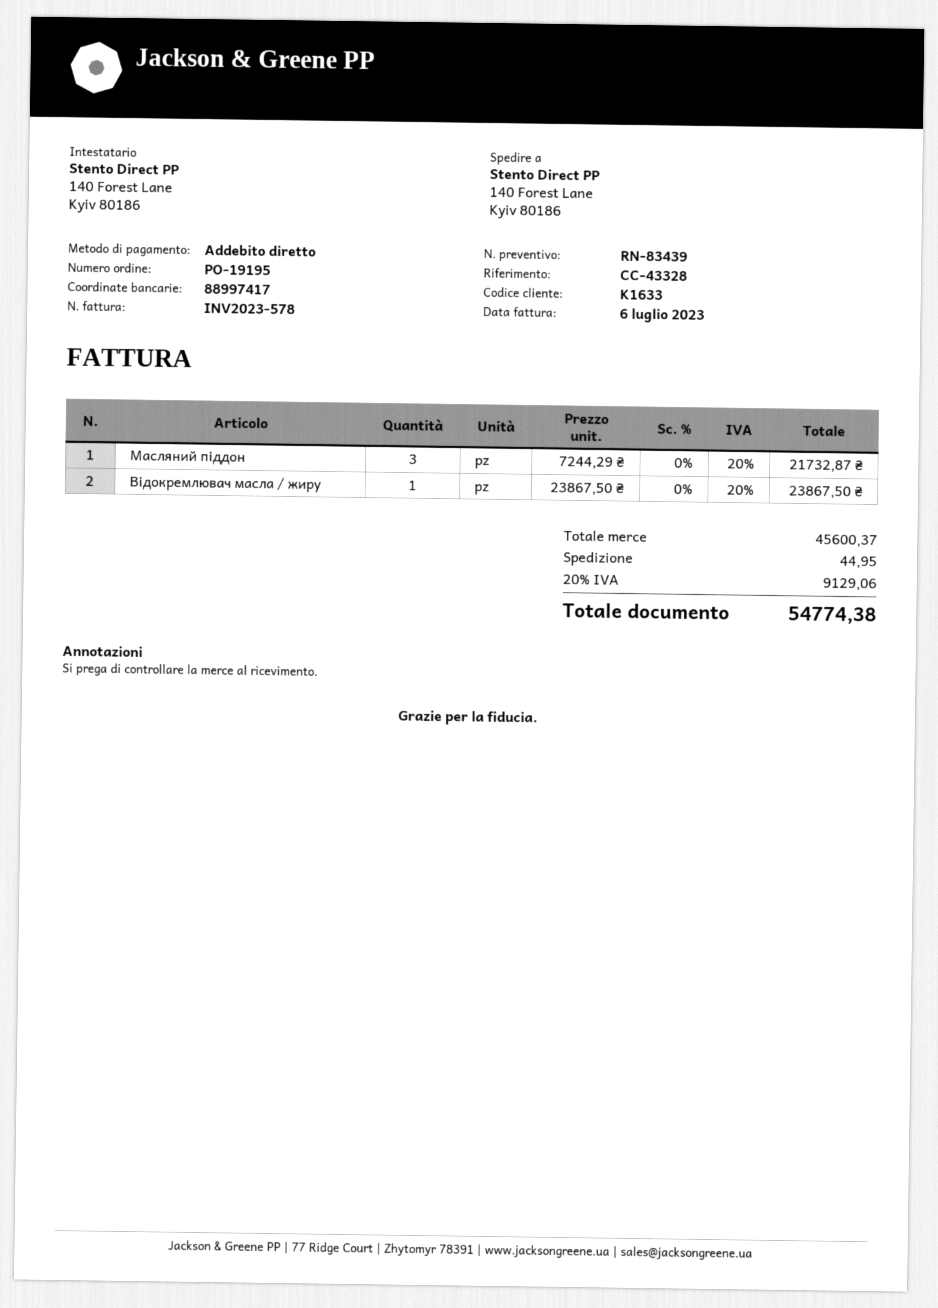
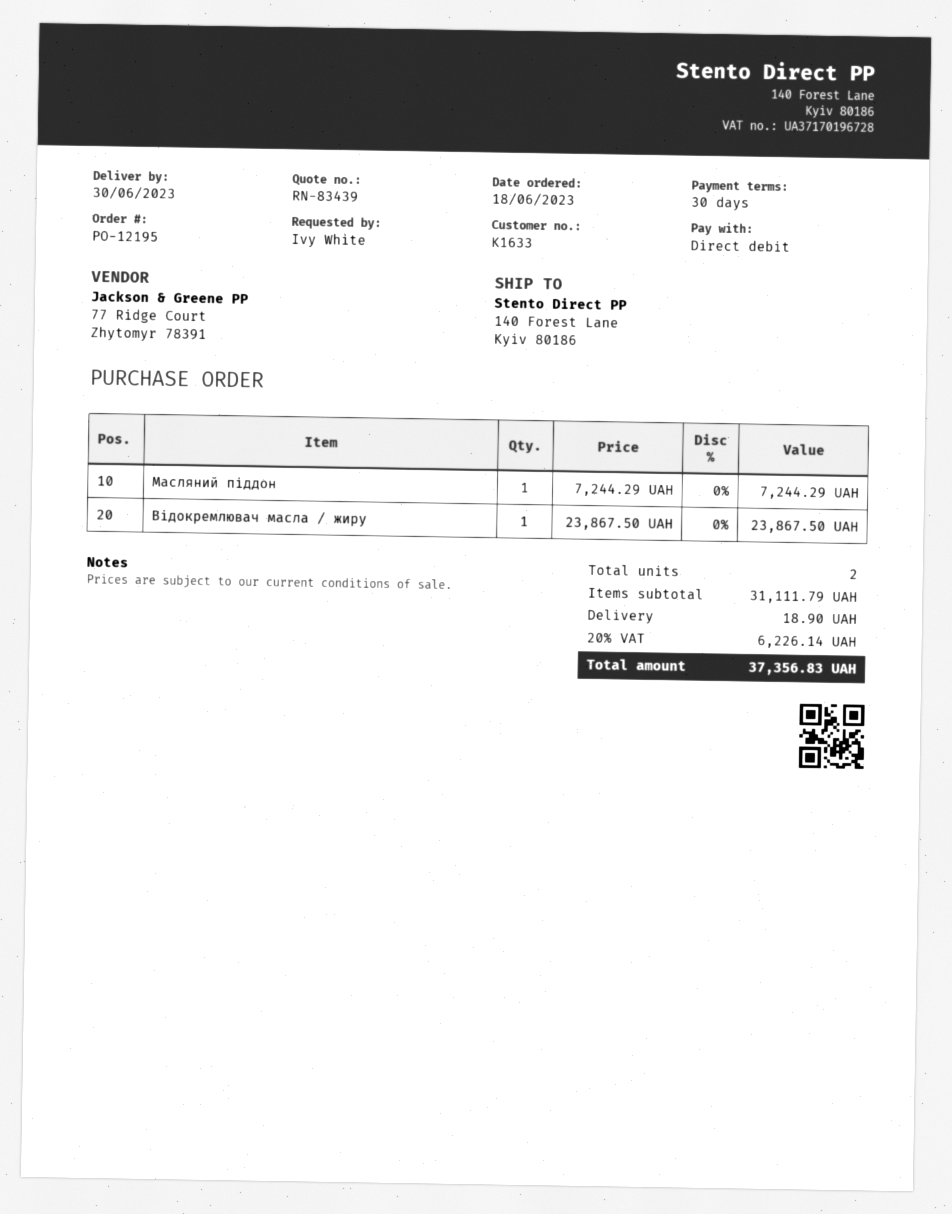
order number: PO-19195 -> PO-12195
Масляний пiддон: 3 x 7244.29 = 21732.87 -> 1 x 7244.29 = 7244.29
subtotal: 45600.37 -> 31111.79
shipping: 44.95 -> 18.90
tax: 20% = 9129.06 -> 20% = 6226.14
total: 54774.38 -> 37356.83

